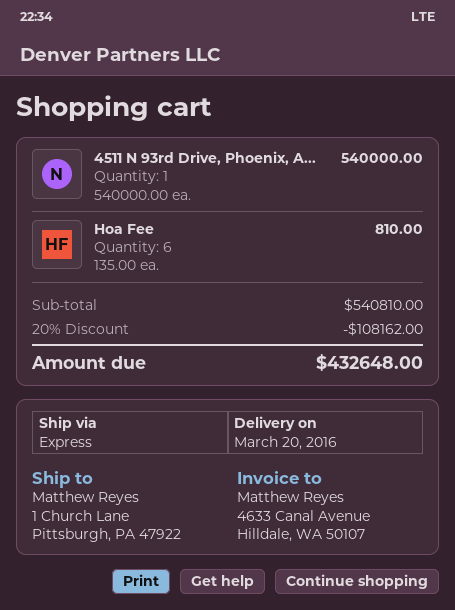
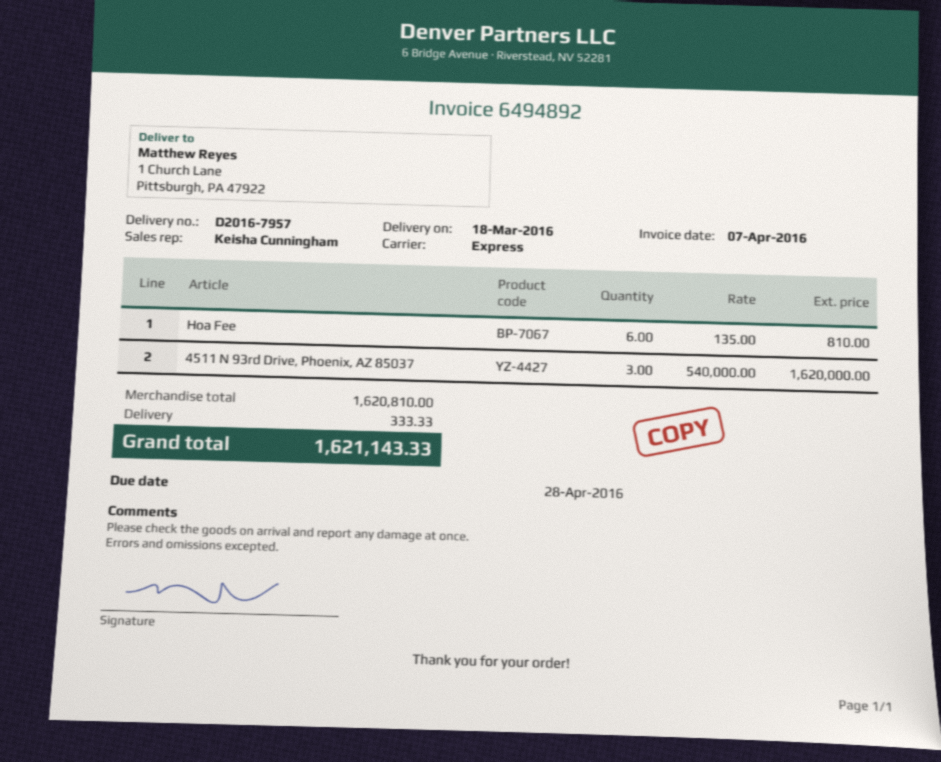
delivery date: 2016-03-20 -> 2016-03-18
4511 N 93rd Drive, Phoenix, A...: 1 x 540000.00 = 540000.00 -> 3 x 540000.00 = 1620000.00
subtotal: 540810.00 -> 1620810.00
discount: 20% = 108162.00 -> none
shipping: none -> 333.33
total: 432648.00 -> 1621143.33

